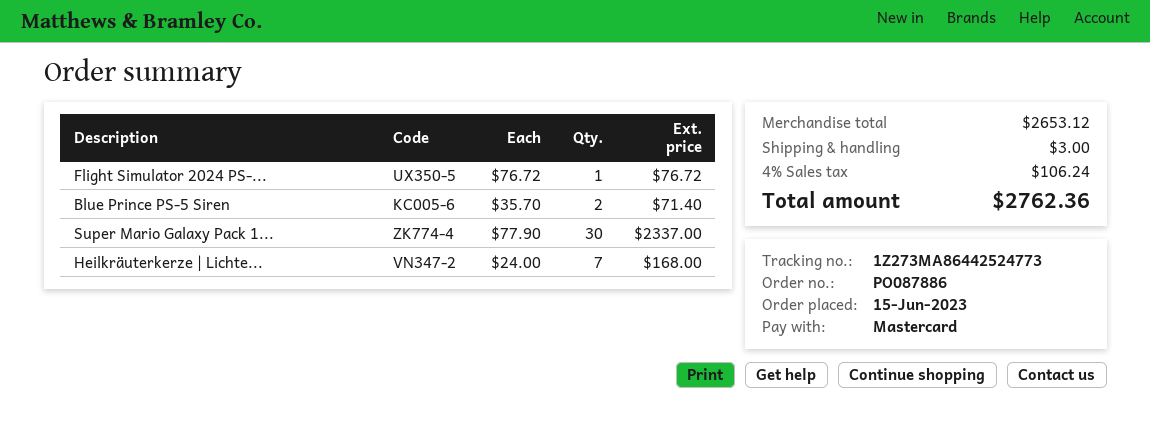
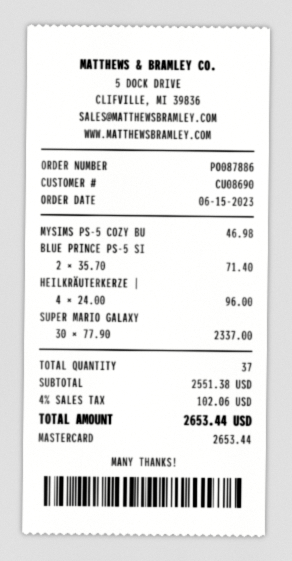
Flight Simulator 2024 PS-...: 1 x 76.72 = 76.72 -> none
Heilkräuterkerze | Lichte...: 7 x 24.00 = 168.00 -> 4 x 24.00 = 96.00
MYSIMS PS-5 COZY BU: none -> 1 x 46.98 = 46.98
subtotal: 2653.12 -> 2551.38
shipping: 3.00 -> none
tax: 4% = 106.24 -> 4% = 102.06
total: 2762.36 -> 2653.44

